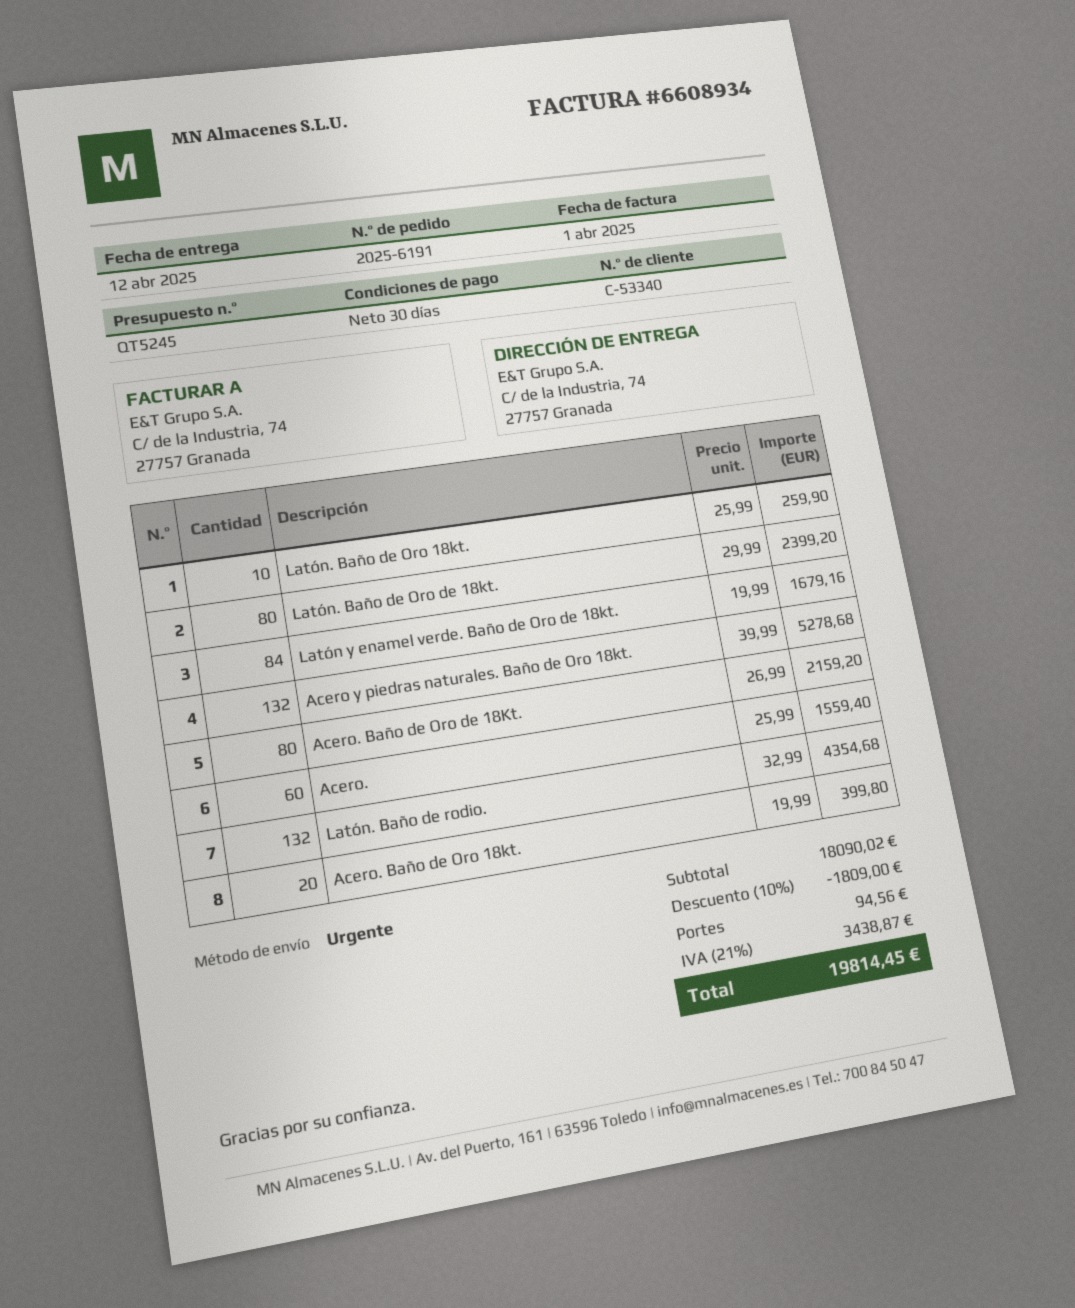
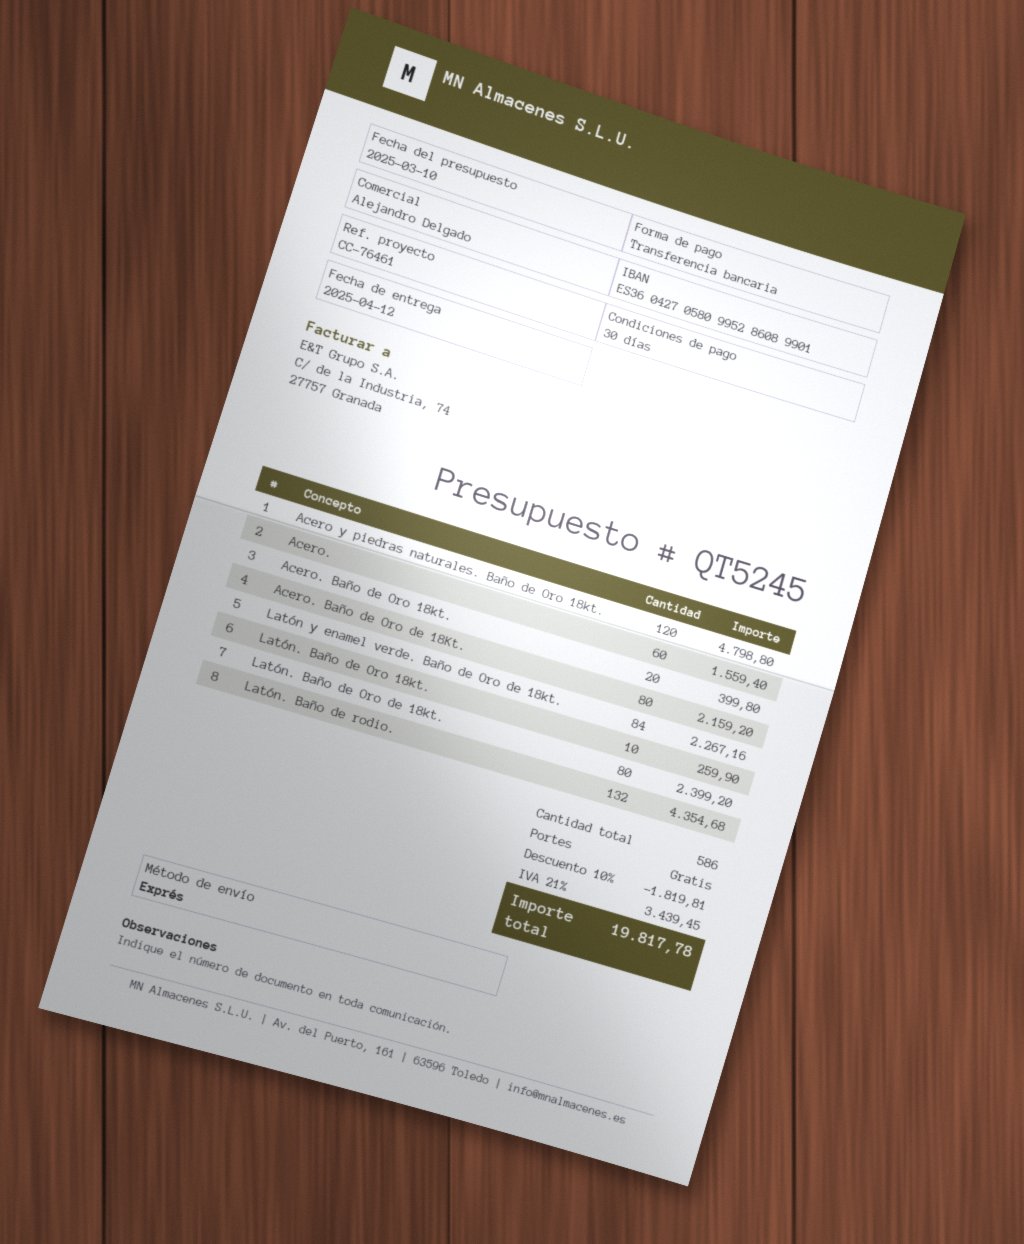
Latón y enamel verde. Baño de Oro de 18kt.: 84 for 1679.16 -> 84 for 2267.16
Acero y piedras naturales. Baño de Oro 18kt.: 132 for 5278.68 -> 120 for 4798.80
discount: 10% = 1809.00 -> 10% = 1819.81
shipping: 94.56 -> 0.00
tax: 21% = 3438.87 -> 21% = 3439.45
total: 19814.45 -> 19817.78

